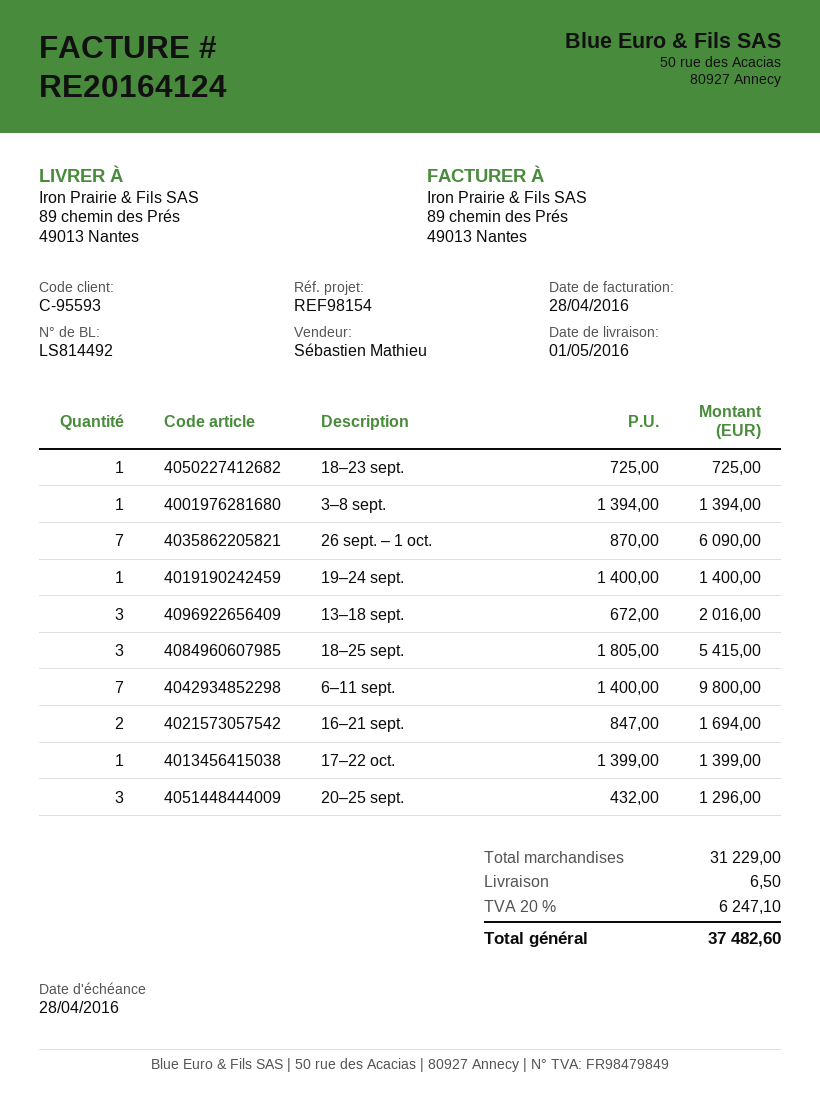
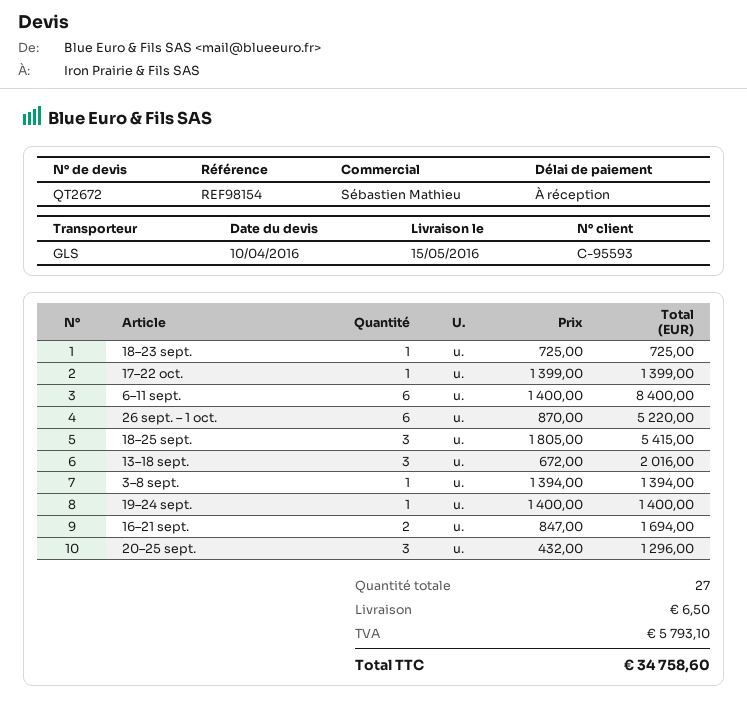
delivery date: 2016-05-01 -> 2016-05-15
26 sept. – 1 oct.: 7 x 870.00 = 6090.00 -> 6 x 870.00 = 5220.00
6–11 sept.: 7 x 1400.00 = 9800.00 -> 6 x 1400.00 = 8400.00
tax: 6247.10 -> 5793.10
total: 37482.60 -> 34758.60

